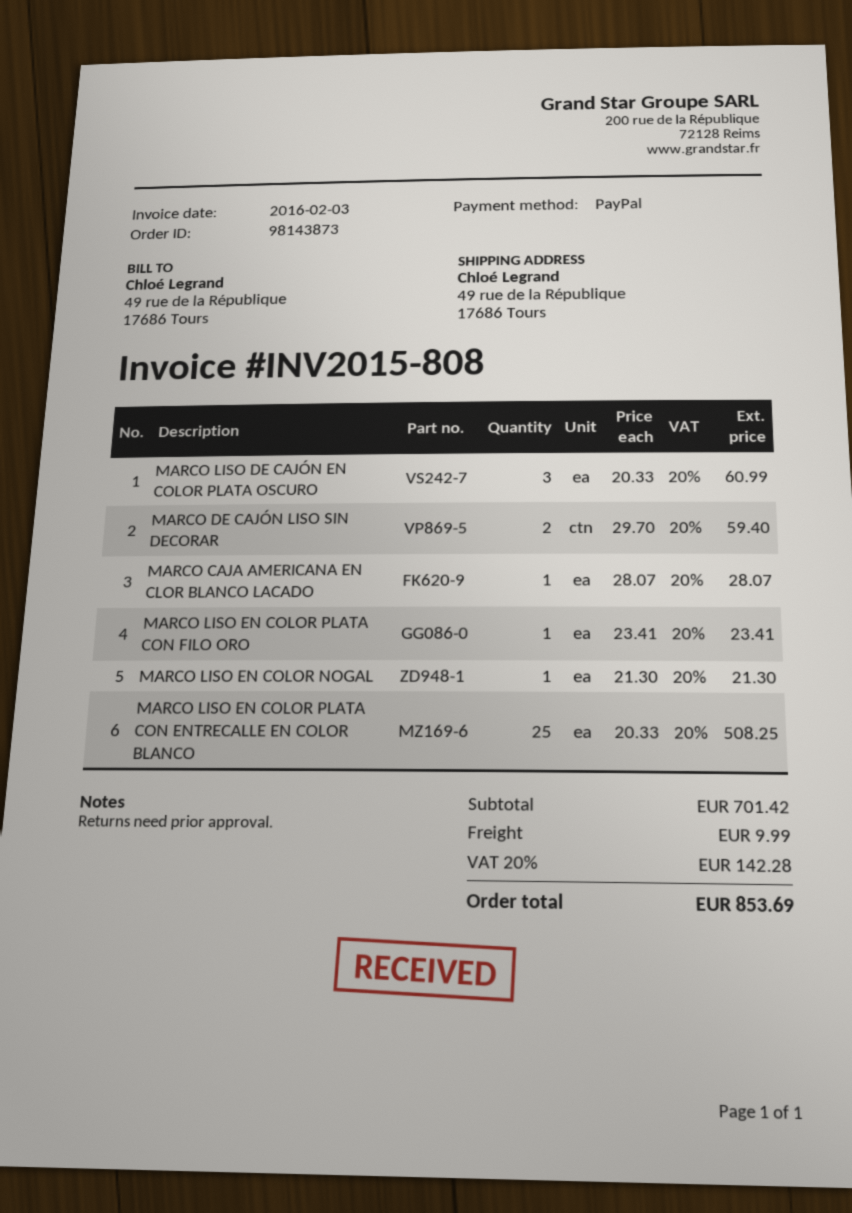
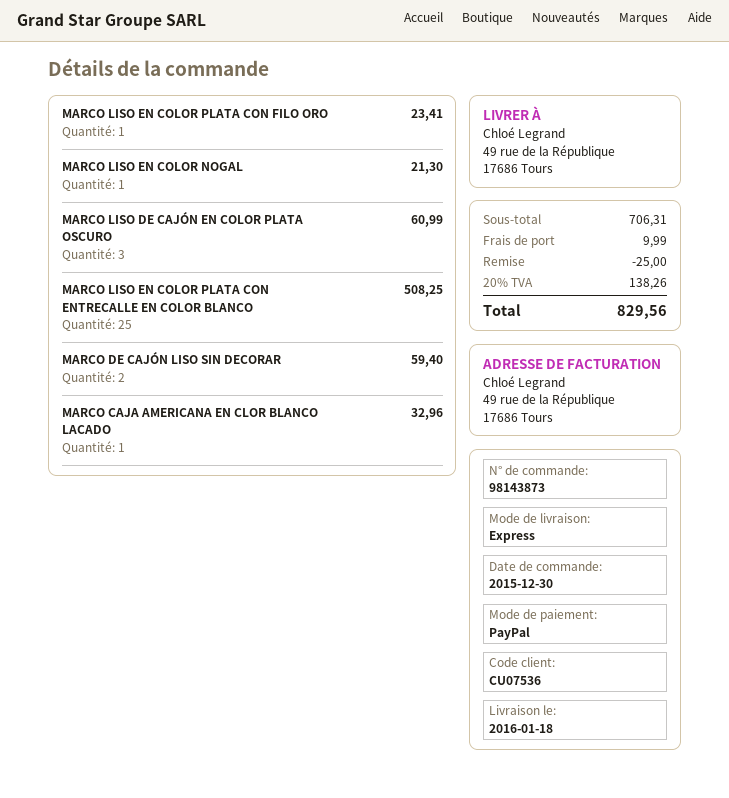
MARCO CAJA AMERICANA EN CLOR BLANCO LACADO: 1 for 28.07 -> 1 for 32.96
subtotal: 701.42 -> 706.31
discount: none -> 25.00
tax: 20% = 142.28 -> 20% = 138.26
total: 853.69 -> 829.56

